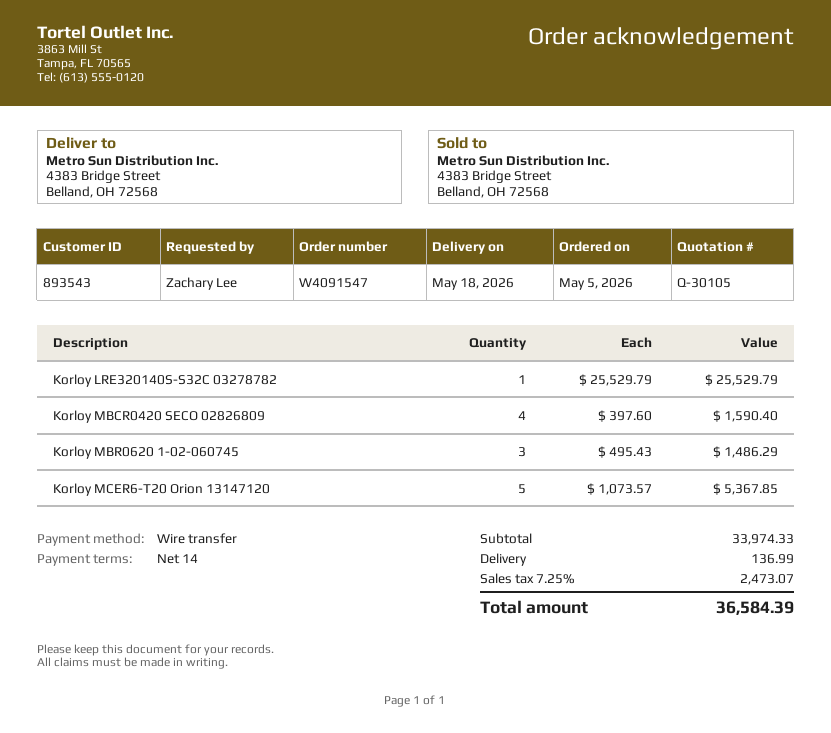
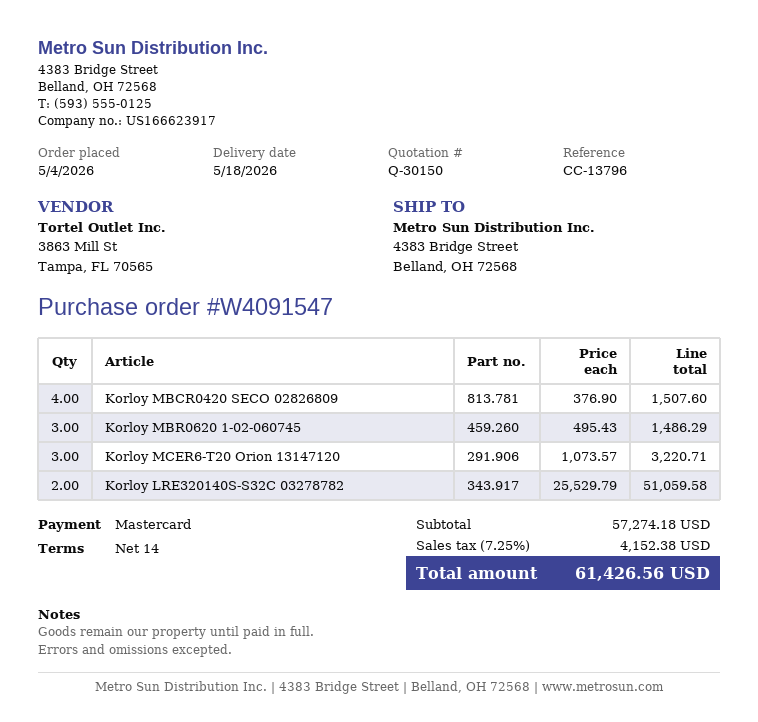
quote number: Q-30105 -> Q-30150
order date: 2026-05-05 -> 2026-05-04
payment method: bank transfer -> Mastercard
Korloy LRE320140S-S32C 03278782: 1 x 25529.79 = 25529.79 -> 2 x 25529.79 = 51059.58
Korloy MBCR0420 SECO 02826809: 4 x 397.60 = 1590.40 -> 4 x 376.90 = 1507.60
Korloy MCER6-T20 Orion 13147120: 5 x 1073.57 = 5367.85 -> 3 x 1073.57 = 3220.71
subtotal: 33974.33 -> 57274.18
shipping: 136.99 -> none
tax: 7.25% = 2473.07 -> 7.25% = 4152.38
total: 36584.39 -> 61426.56

